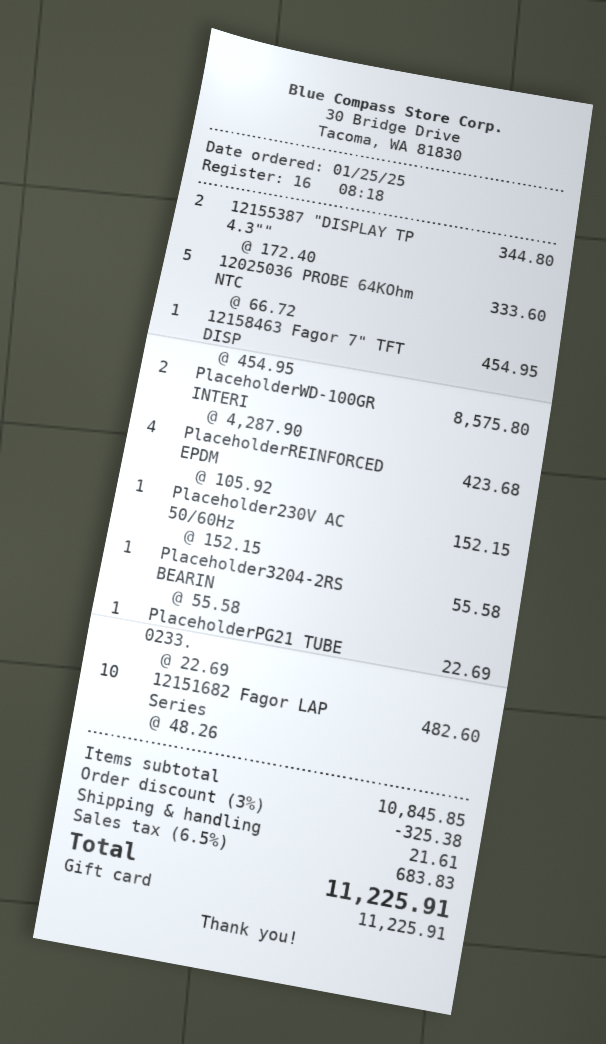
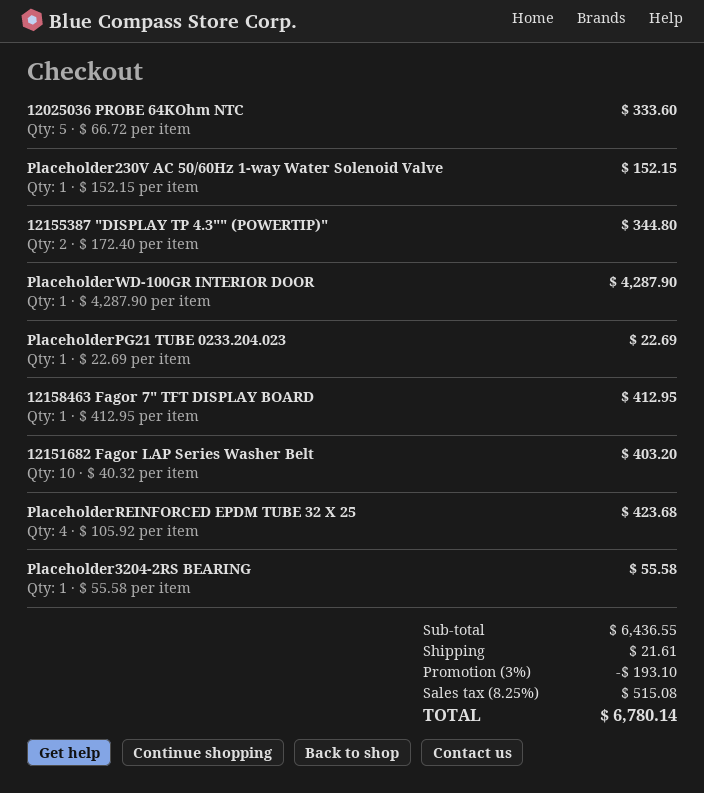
12158463 Fagor 7" TFT DISP: 1 x 454.95 = 454.95 -> 1 x 412.95 = 412.95
PlaceholderWD-100GR INTERI: 2 x 4287.90 = 8575.80 -> 1 x 4287.90 = 4287.90
12151682 Fagor LAP Series: 10 x 48.26 = 482.60 -> 10 x 40.32 = 403.20
subtotal: 10845.85 -> 6436.55
discount: 3% = 325.38 -> 3% = 193.10
tax: 6.5% = 683.83 -> 8.25% = 515.08
total: 11225.91 -> 6780.14

